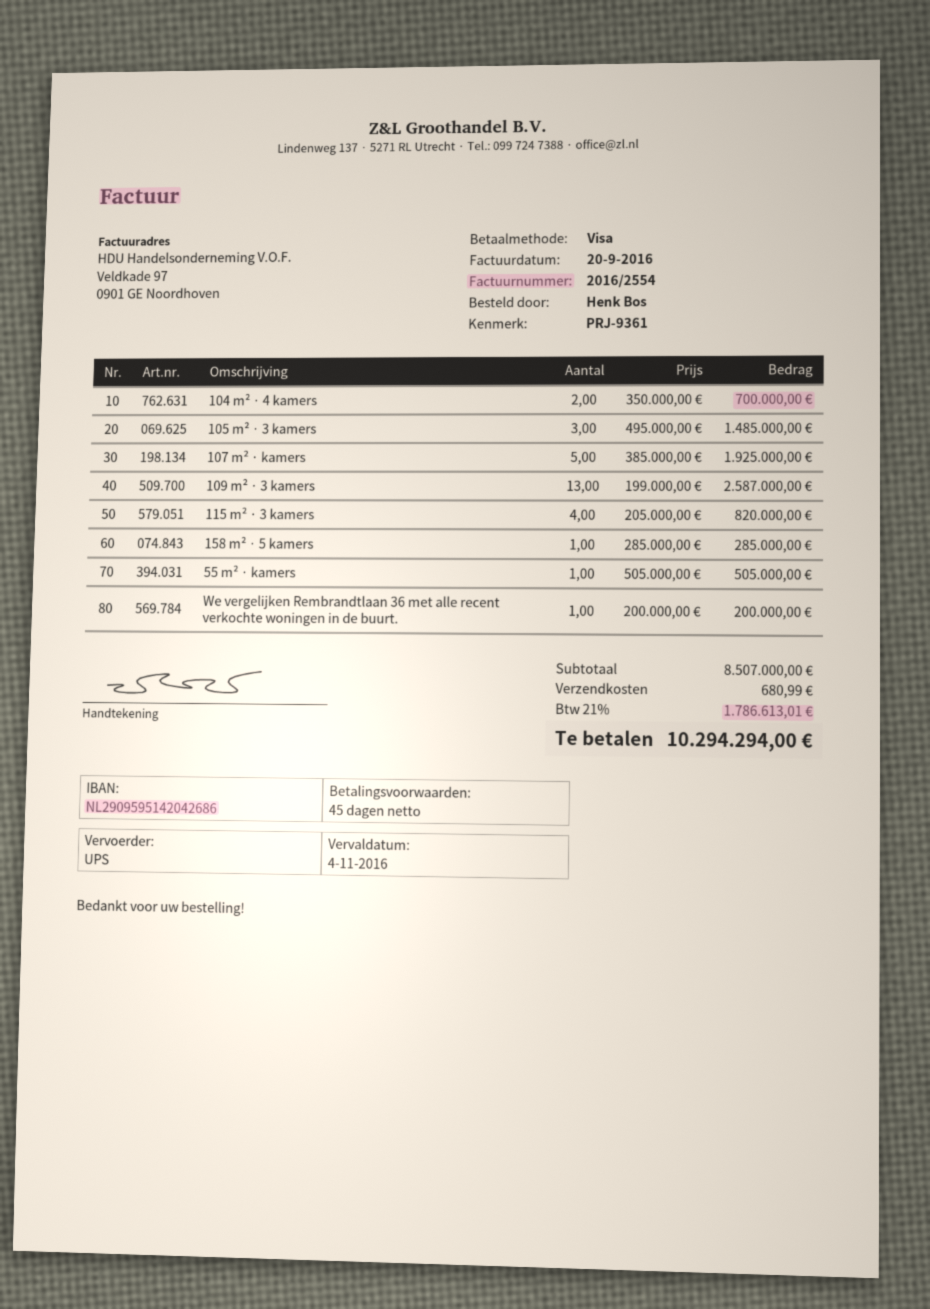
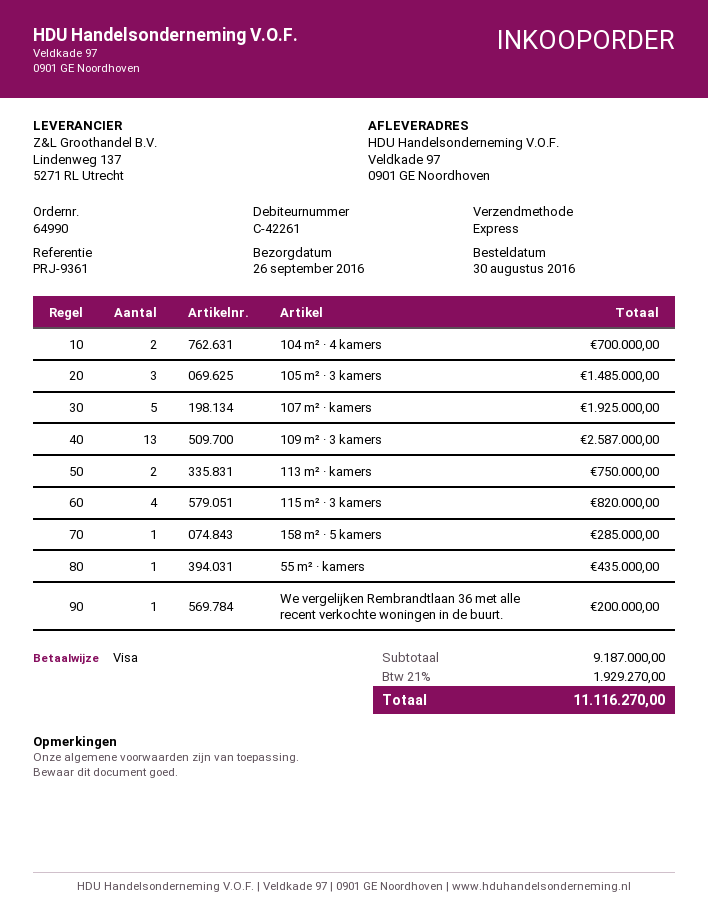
shipping method: UPS -> express
55 m² · kamers: 1 for 505000.00 -> 1 for 435000.00
113 m² · kamers: none -> 2 for 750000.00
subtotal: 8507000.00 -> 9187000.00
shipping: 680.99 -> none
tax: 21% = 1786613.01 -> 21% = 1929270.00
total: 10294294.00 -> 11116270.00

